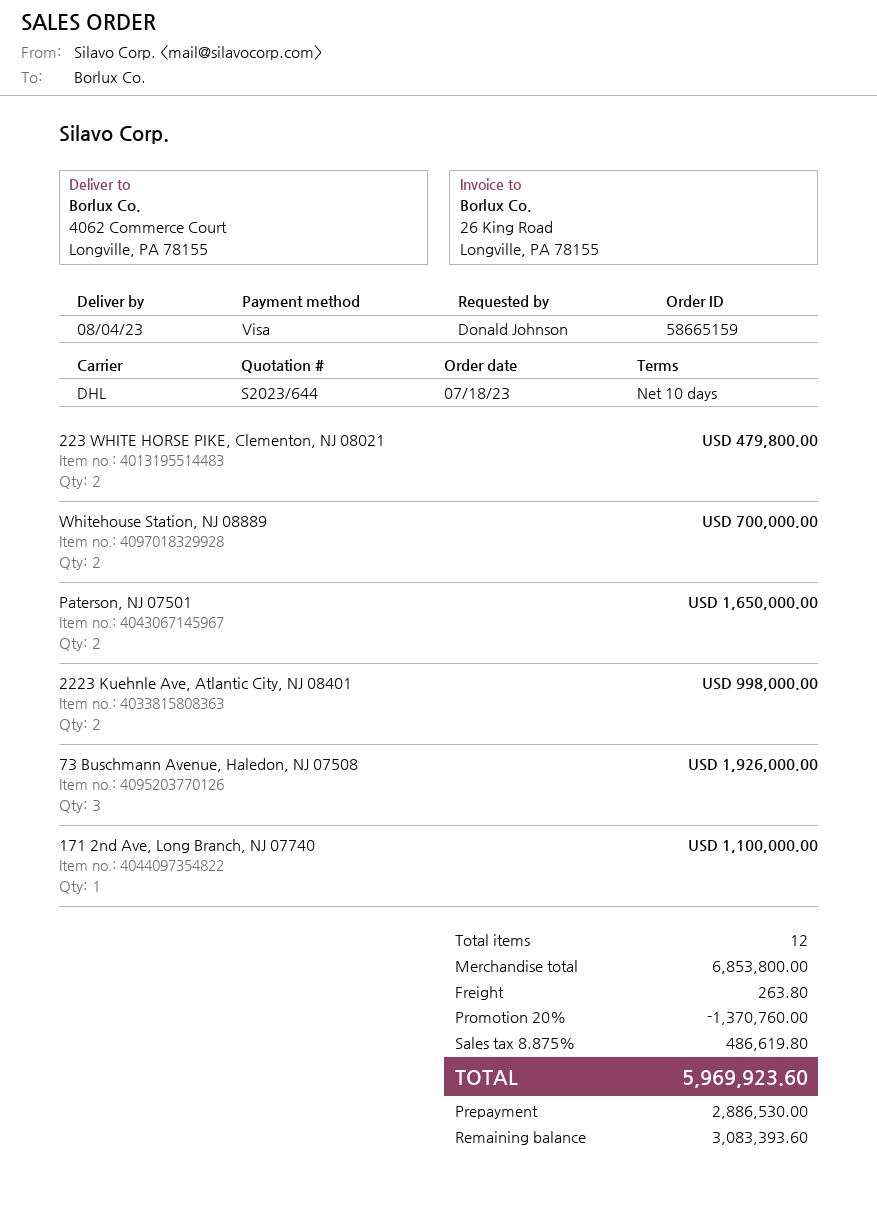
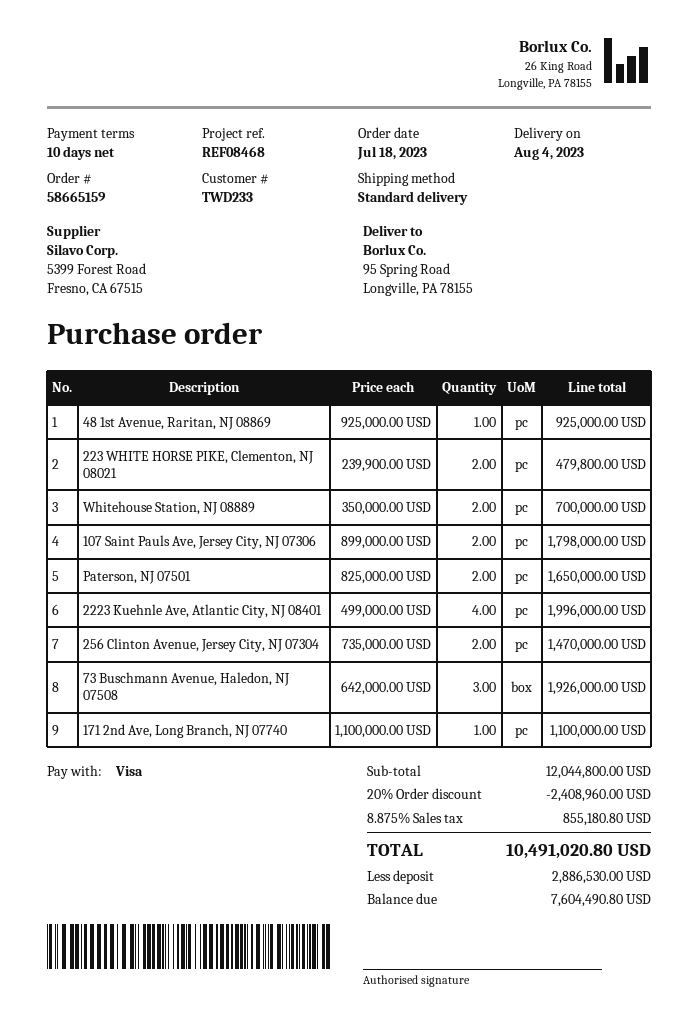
shipping method: DHL -> standard
ship to: 4062 Commerce Court, Longville, PA 78155 -> 95 Spring Road, Longville, PA 78155
2223 Kuehnle Ave, Atlantic City, NJ 08401: 2 for 998000.00 -> 4 for 1996000.00
48 1st Avenue, Raritan, NJ 08869: none -> 1 for 925000.00
107 Saint Pauls Ave, Jersey City, NJ 07306: none -> 2 for 1798000.00
256 Clinton Avenue, Jersey City, NJ 07304: none -> 2 for 1470000.00
subtotal: 6853800.00 -> 12044800.00
discount: 20% = 1370760.00 -> 20% = 2408960.00
shipping: 263.80 -> none
tax: 8.875% = 486619.80 -> 8.875% = 855180.80
total: 5969923.60 -> 10491020.80
balance: 3083393.60 -> 7604490.80

